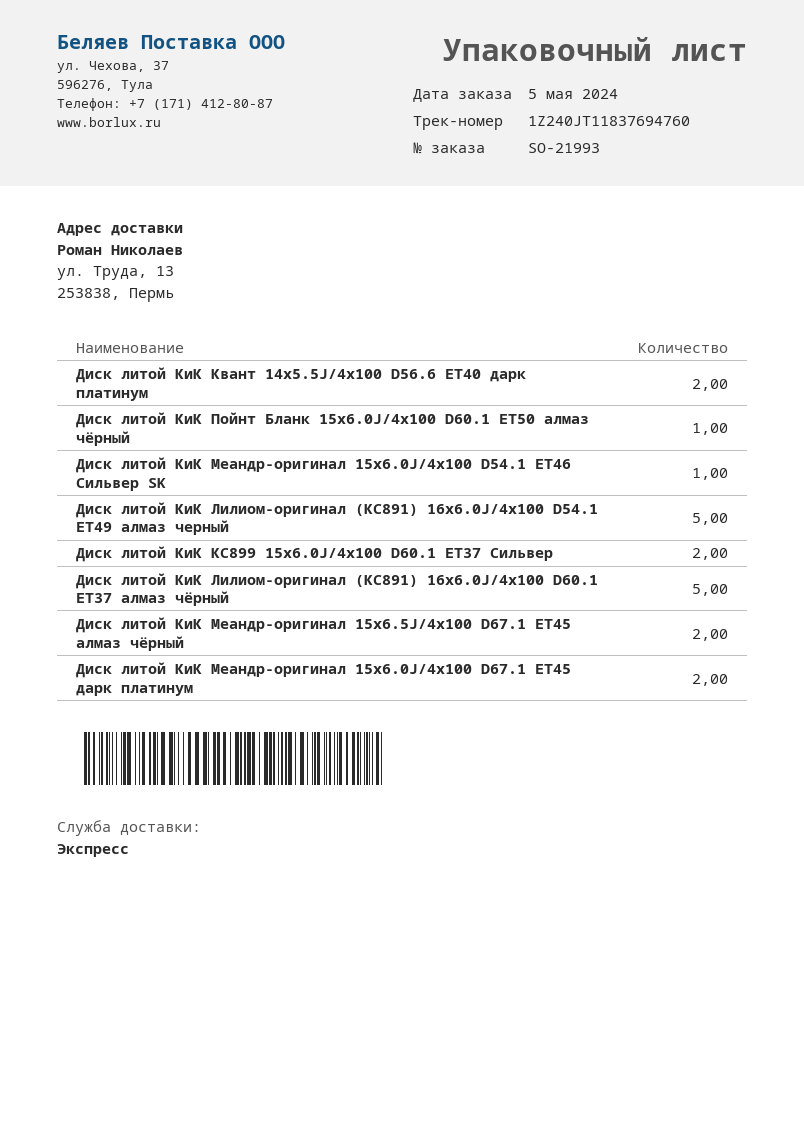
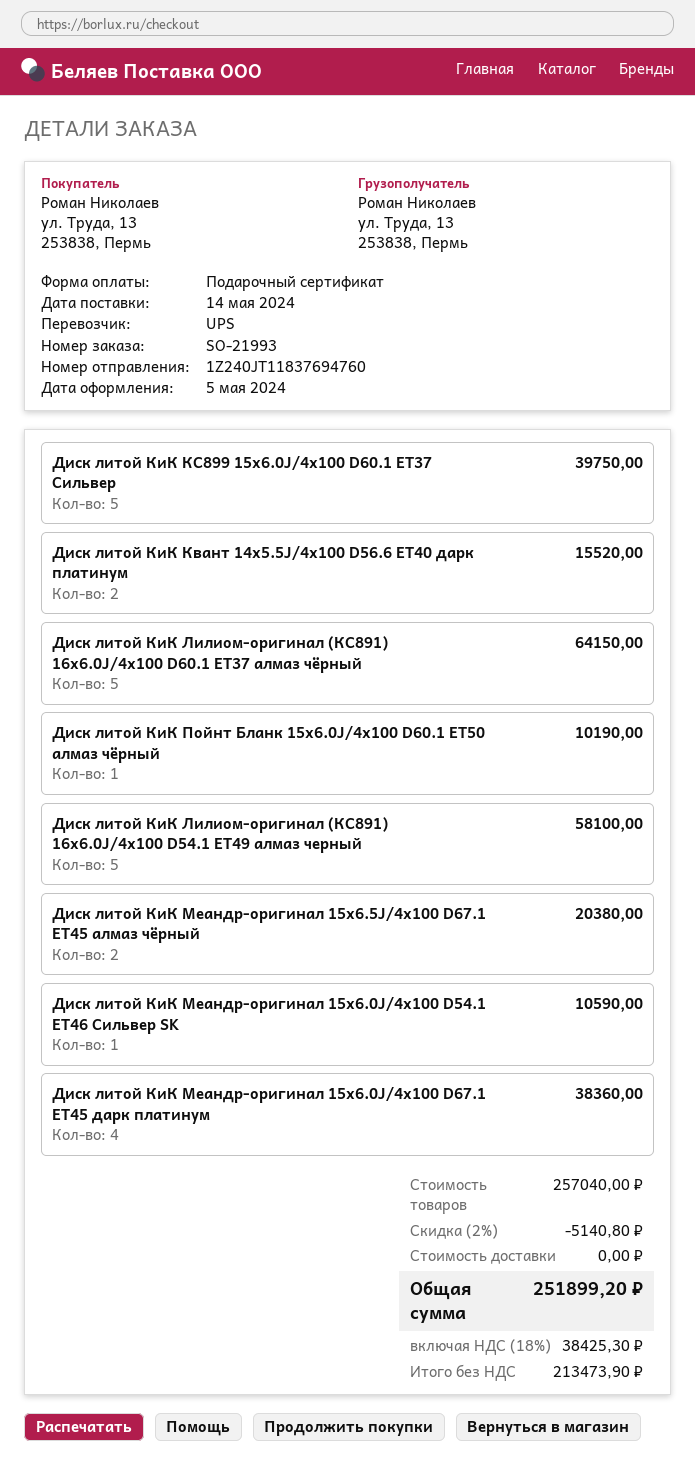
shipping method: express -> UPS
Диск литой КиК КС899 15x6.0J/4x100 D60.1 ET37 Сильвер: 2 -> 5
Диск литой КиК Меандр-оригинал 15x6.0J/4x100 D67.1 ET45 дарк платинум: 2 -> 4

